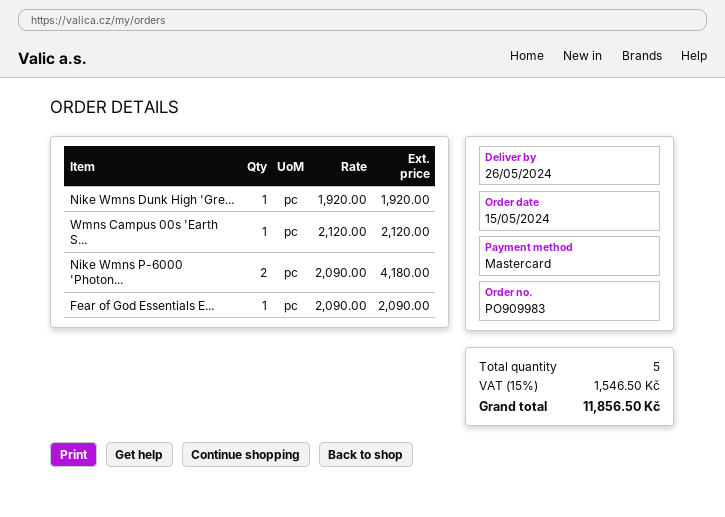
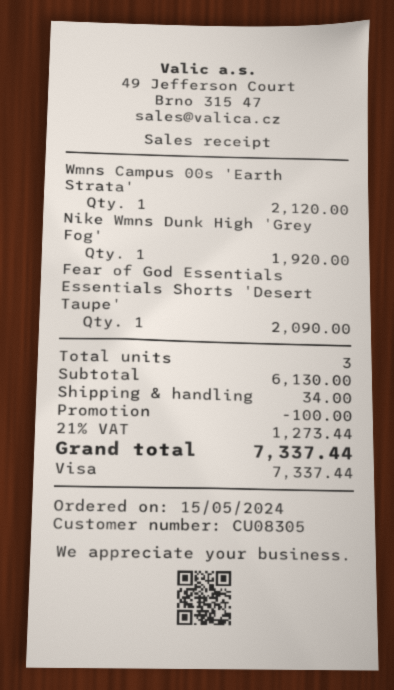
payment method: Mastercard -> Visa
Nike Wmns P-6000 'Photon...: 2 for 4180.00 -> none
total quantity: 5 -> 3
discount: none -> 100.00
shipping: none -> 34.00
tax: 15% = 1546.50 -> 21% = 1273.44
total: 11856.50 -> 7337.44

